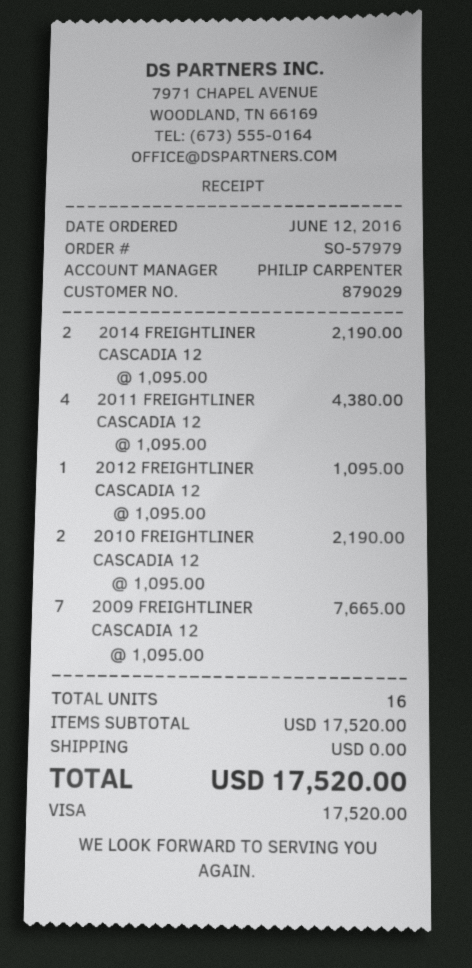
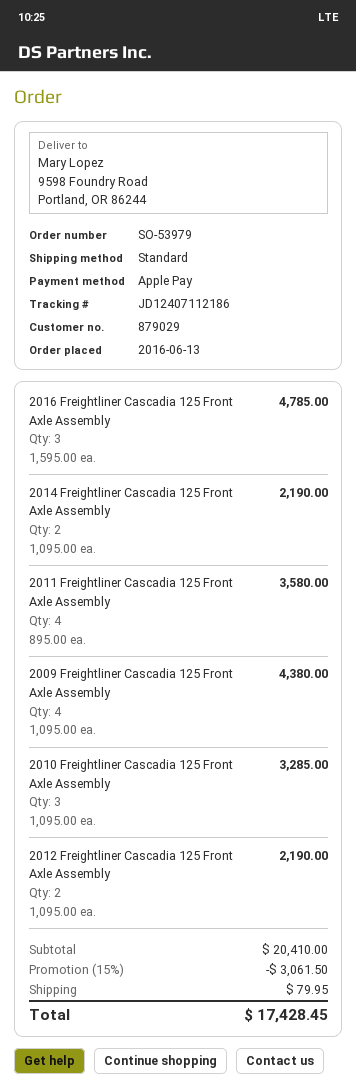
order number: SO-57979 -> SO-53979
order date: 2016-06-12 -> 2016-06-13
payment method: Visa -> Apple Pay
2011 FREIGHTLINER CASCADIA 12: 4 x 1095.00 = 4380.00 -> 4 x 895.00 = 3580.00
2012 FREIGHTLINER CASCADIA 12: 1 x 1095.00 = 1095.00 -> 2 x 1095.00 = 2190.00
2010 FREIGHTLINER CASCADIA 12: 2 x 1095.00 = 2190.00 -> 3 x 1095.00 = 3285.00
2009 FREIGHTLINER CASCADIA 12: 7 x 1095.00 = 7665.00 -> 4 x 1095.00 = 4380.00
2016 Freightliner Cascadia 125 Front Axle Assembly: none -> 3 x 1595.00 = 4785.00
subtotal: 17520.00 -> 20410.00
discount: none -> 15% = 3061.50
shipping: 0.00 -> 79.95
total: 17520.00 -> 17428.45

